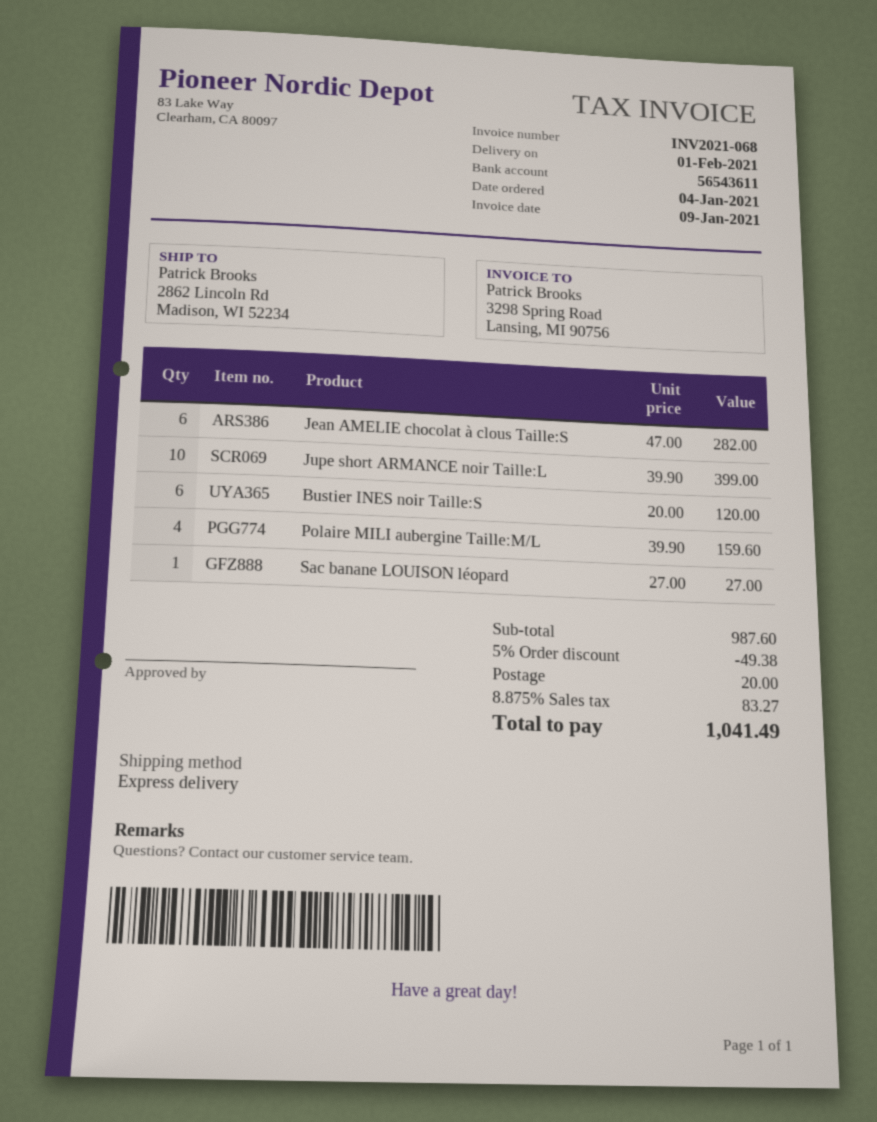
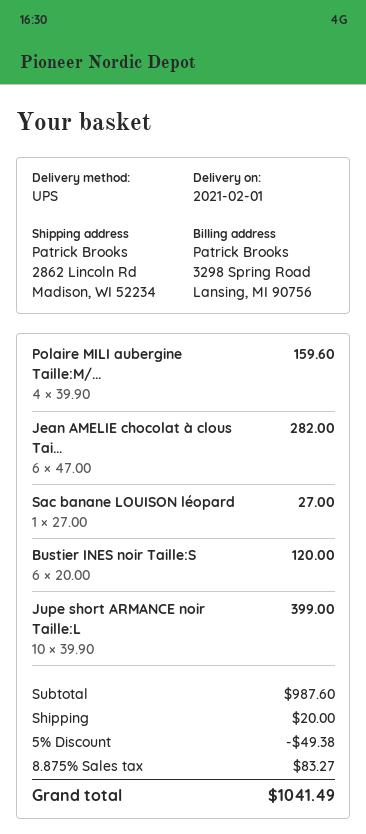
shipping method: express -> UPS

